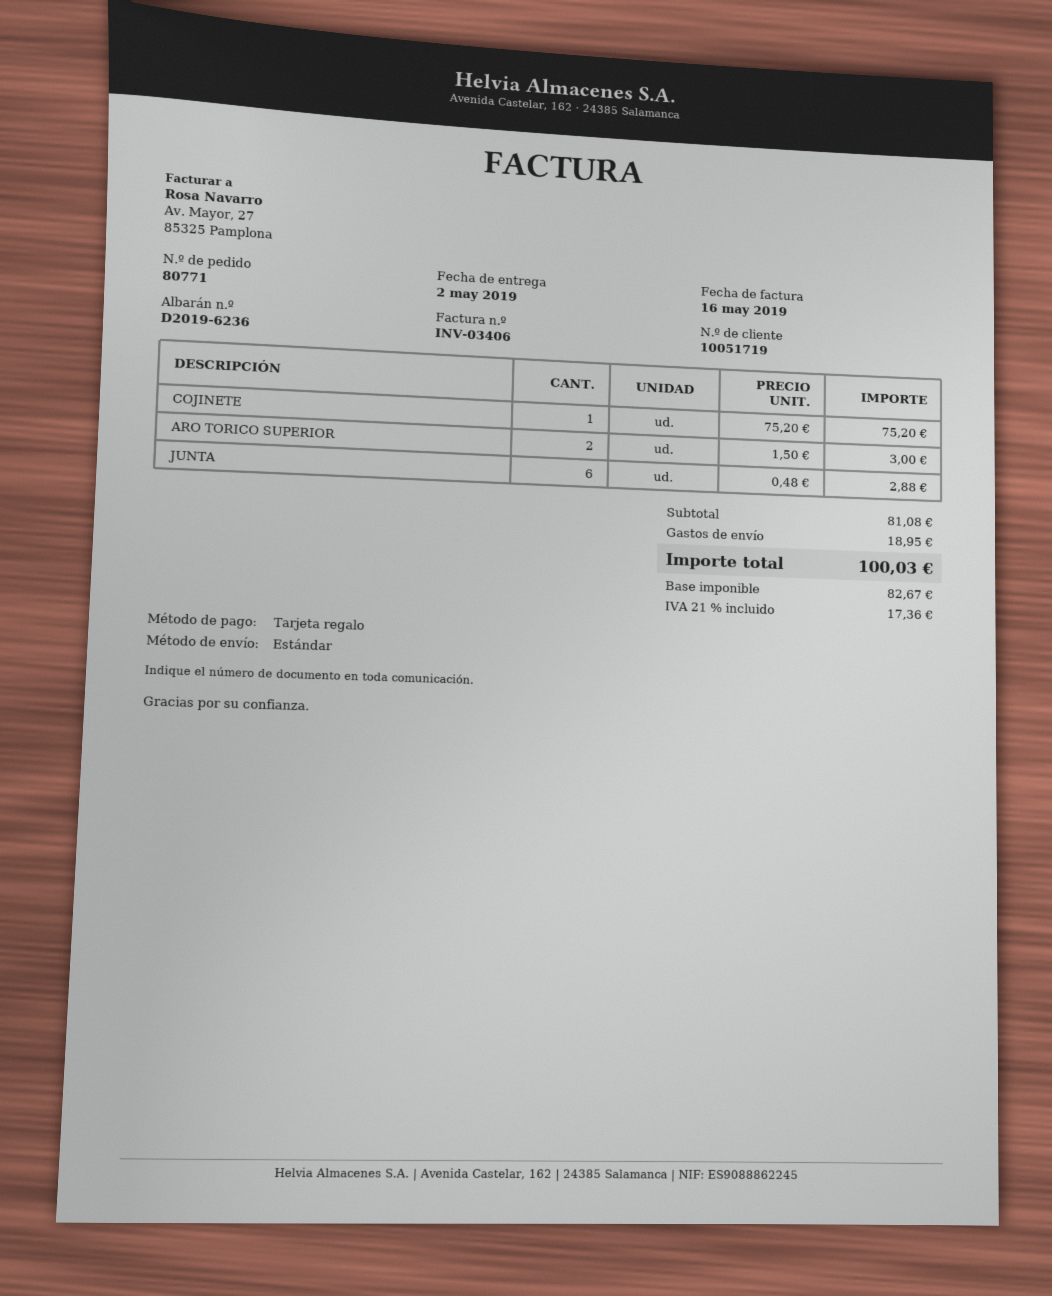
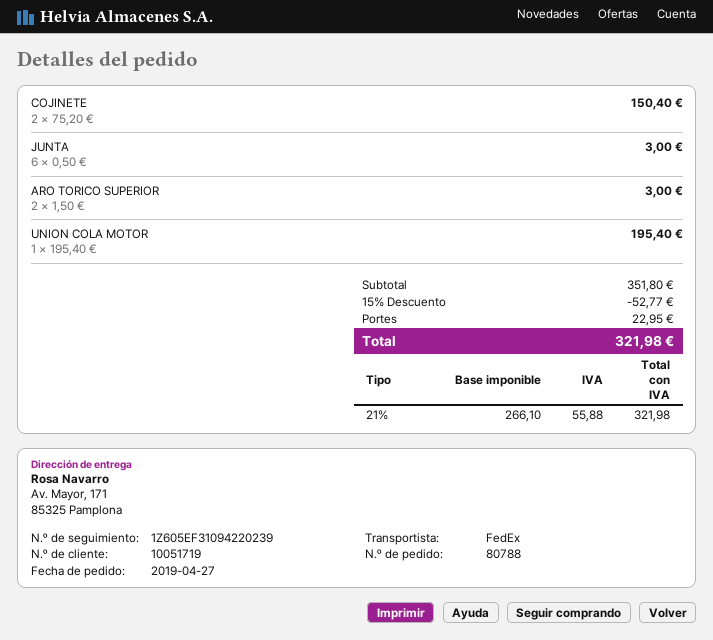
order number: 80771 -> 80788
shipping method: standard -> FedEx
COJINETE: 1 x 75.20 = 75.20 -> 2 x 75.20 = 150.40
JUNTA: 6 x 0.48 = 2.88 -> 6 x 0.50 = 3.00
UNION COLA MOTOR: none -> 1 x 195.40 = 195.40
subtotal: 81.08 -> 351.80
discount: none -> 15% = 52.77
shipping: 18.95 -> 22.95
net: 82.67 -> 266.10
tax: 21% = 17.36 -> 21% = 55.88
total: 100.03 -> 321.98

